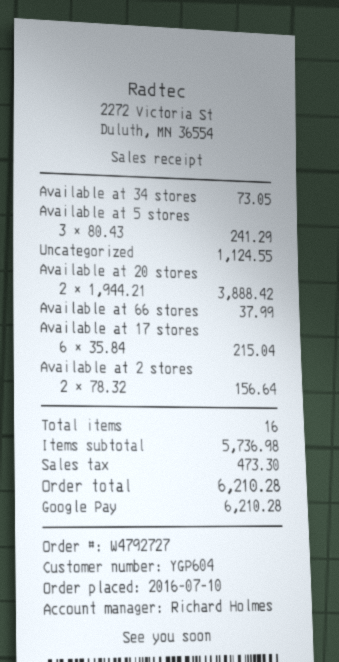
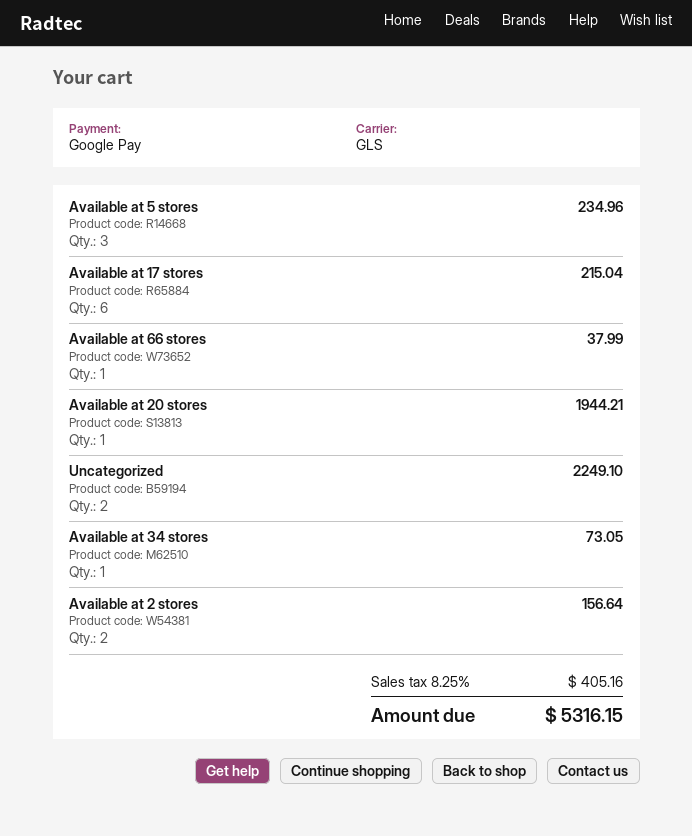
Available at 5 stores: 3 for 241.29 -> 3 for 234.96
Uncategorized: 1 for 1124.55 -> 2 for 2249.10
Available at 20 stores: 2 for 3888.42 -> 1 for 1944.21
tax: 473.30 -> 405.16
total: 6210.28 -> 5316.15

